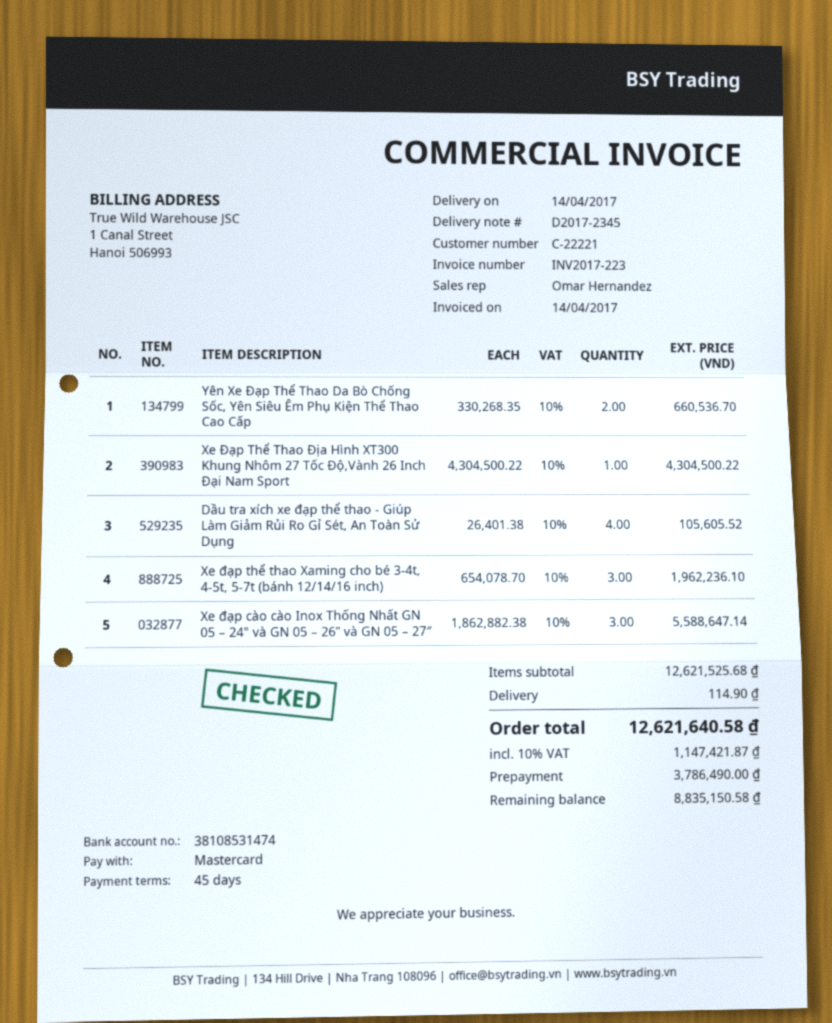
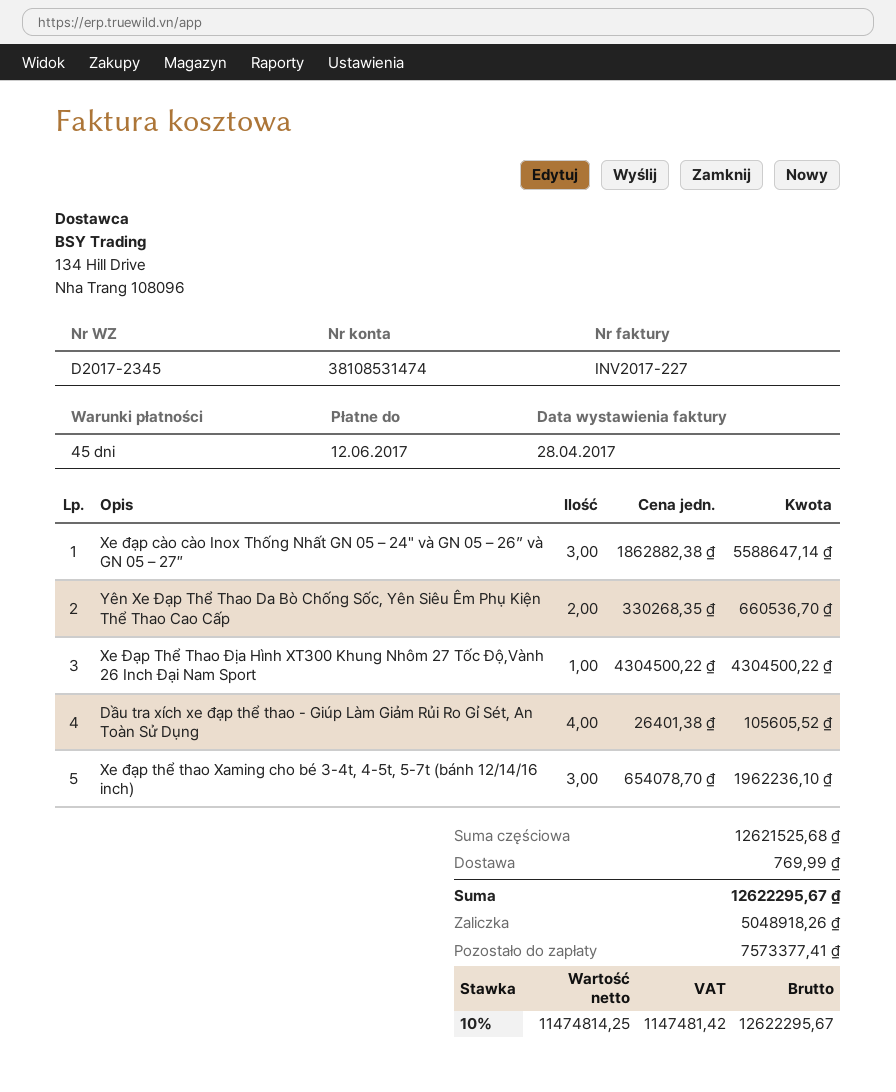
invoice number: INV2017-223 -> INV2017-227
invoice date: 2017-04-14 -> 2017-04-28
shipping: 114.90 -> 769.99
tax: 10% = 1147421.87 -> 10% = 1147481.42
total: 12621640.58 -> 12622295.67
deposit: 3786490.00 -> 5048918.26
balance: 8835150.58 -> 7573377.41

